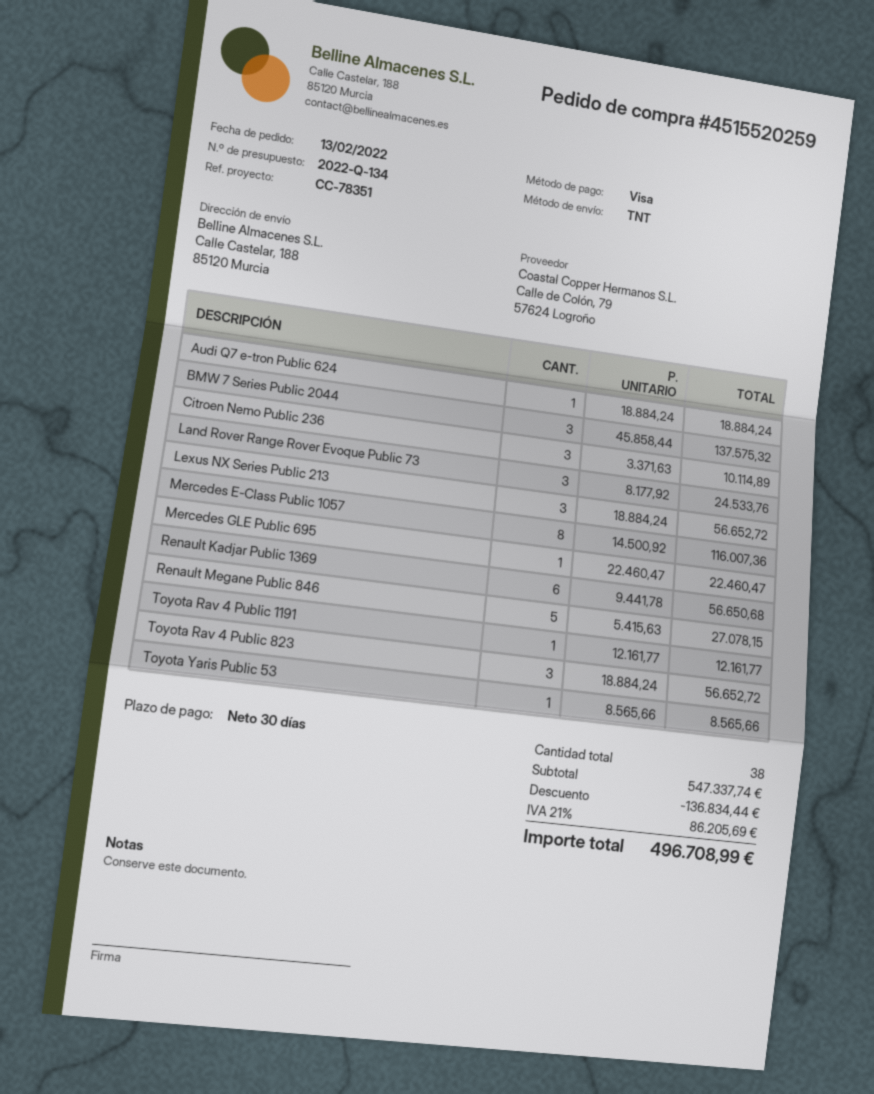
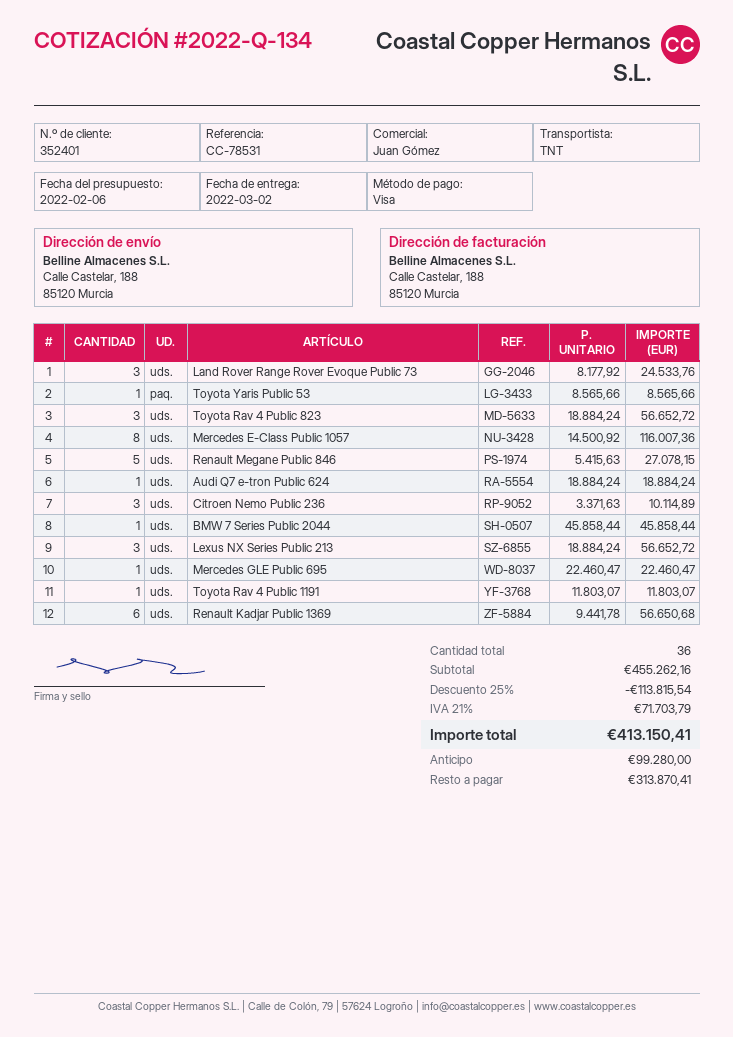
reference: CC-78351 -> CC-78531
BMW 7 Series Public 2044: 3 x 45858.44 = 137575.32 -> 1 x 45858.44 = 45858.44
Toyota Rav 4 Public 1191: 1 x 12161.77 = 12161.77 -> 1 x 11803.07 = 11803.07
total quantity: 38 -> 36
subtotal: 547337.74 -> 455262.16
discount: 136834.44 -> 113815.54
tax: 21% = 86205.69 -> 21% = 71703.79
total: 496708.99 -> 413150.41

